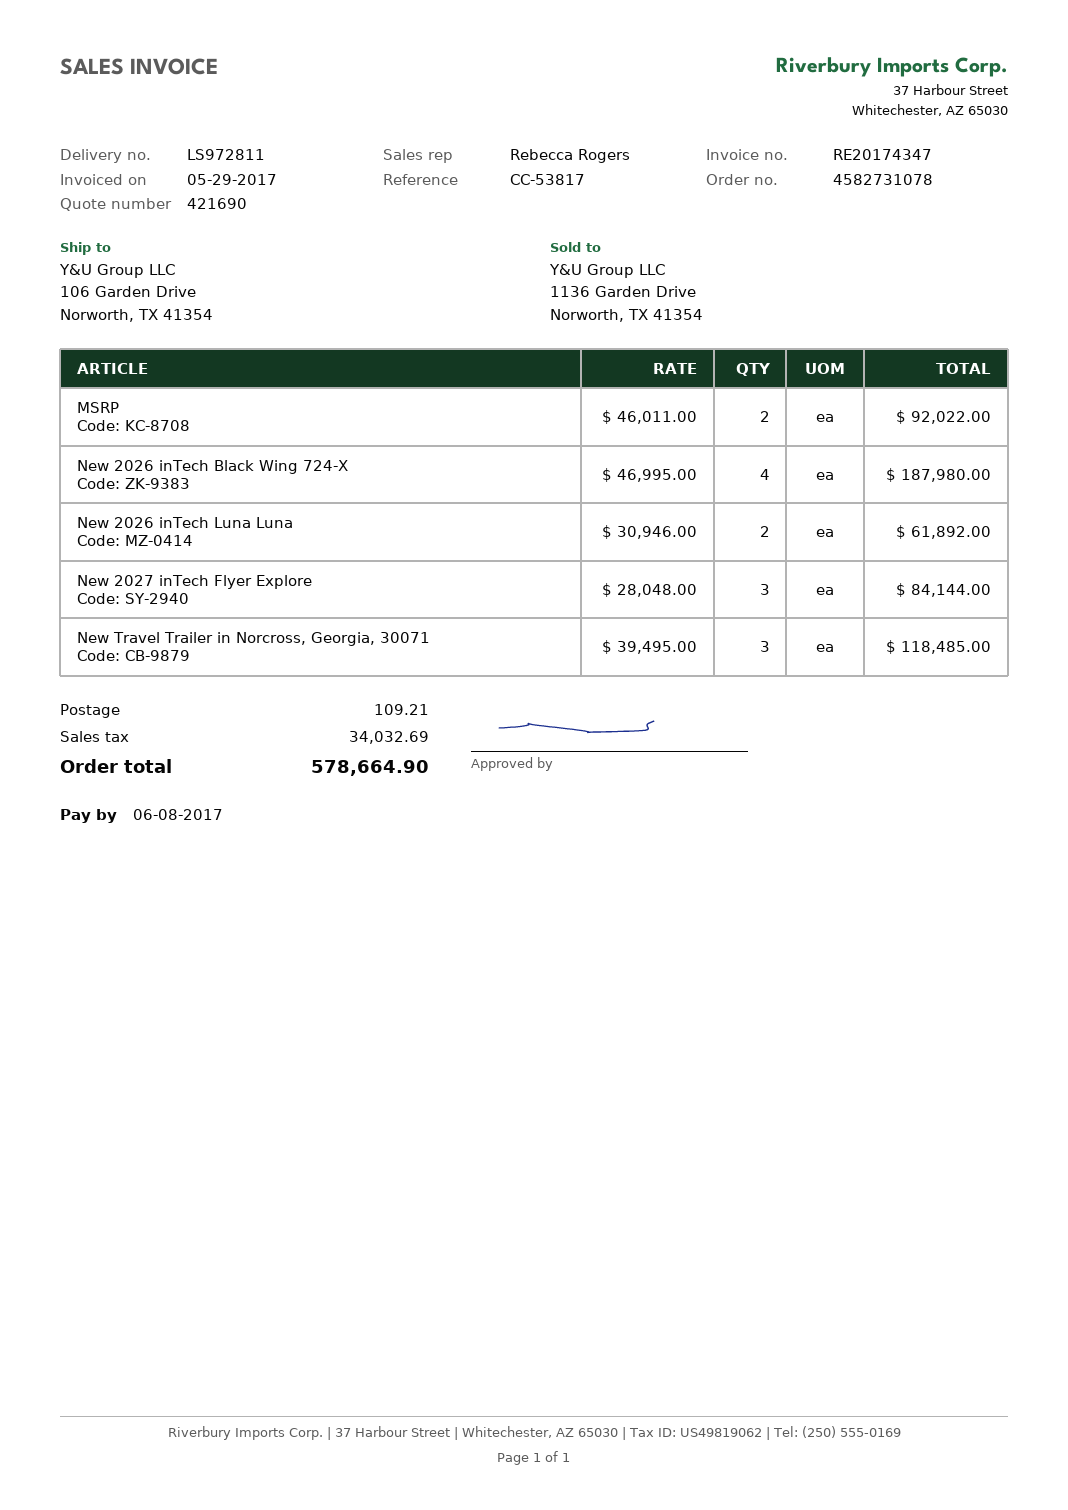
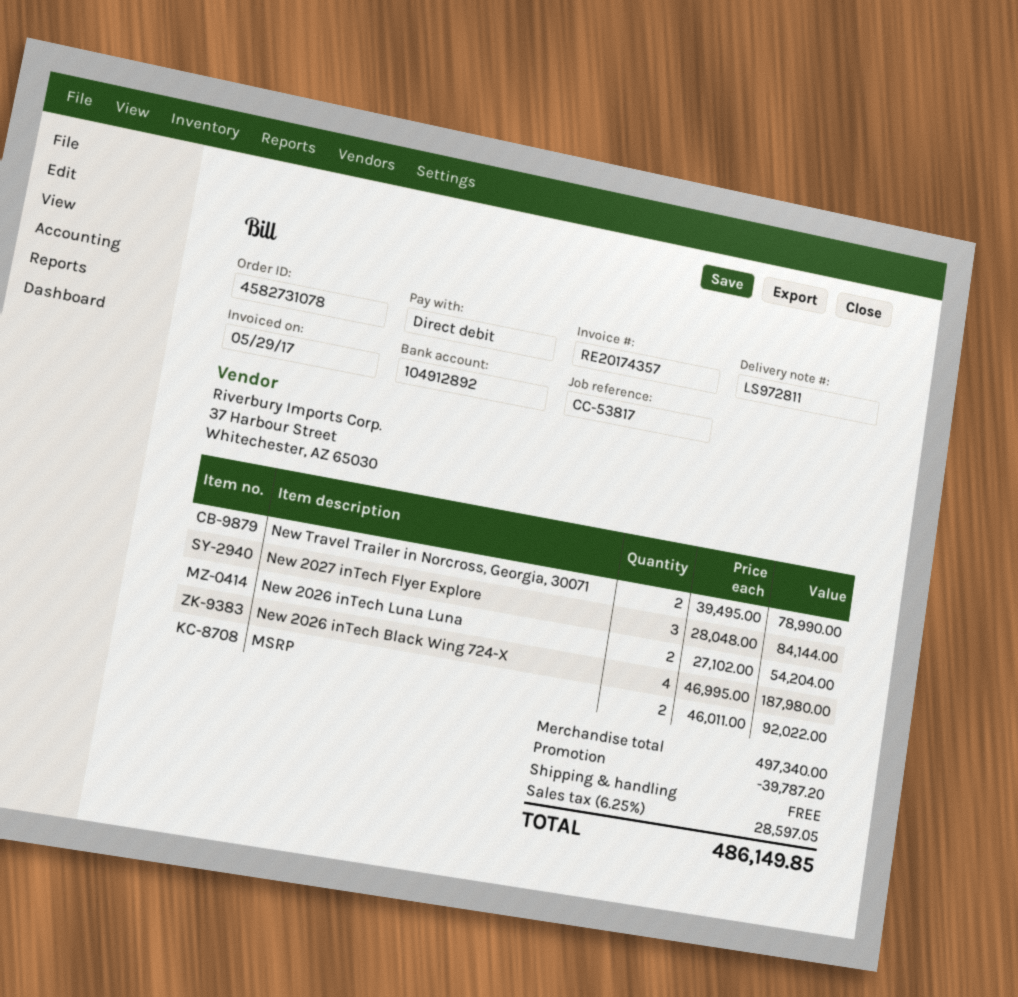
invoice number: RE20174347 -> RE20174357
New 2026 inTech Luna Luna: 2 x 30946.00 = 61892.00 -> 2 x 27102.00 = 54204.00
New Travel Trailer in Norcross, Georgia, 30071: 3 x 39495.00 = 118485.00 -> 2 x 39495.00 = 78990.00
discount: none -> 39787.20
shipping: 109.21 -> 0.00
tax: 34032.69 -> 28597.05
total: 578664.90 -> 486149.85

